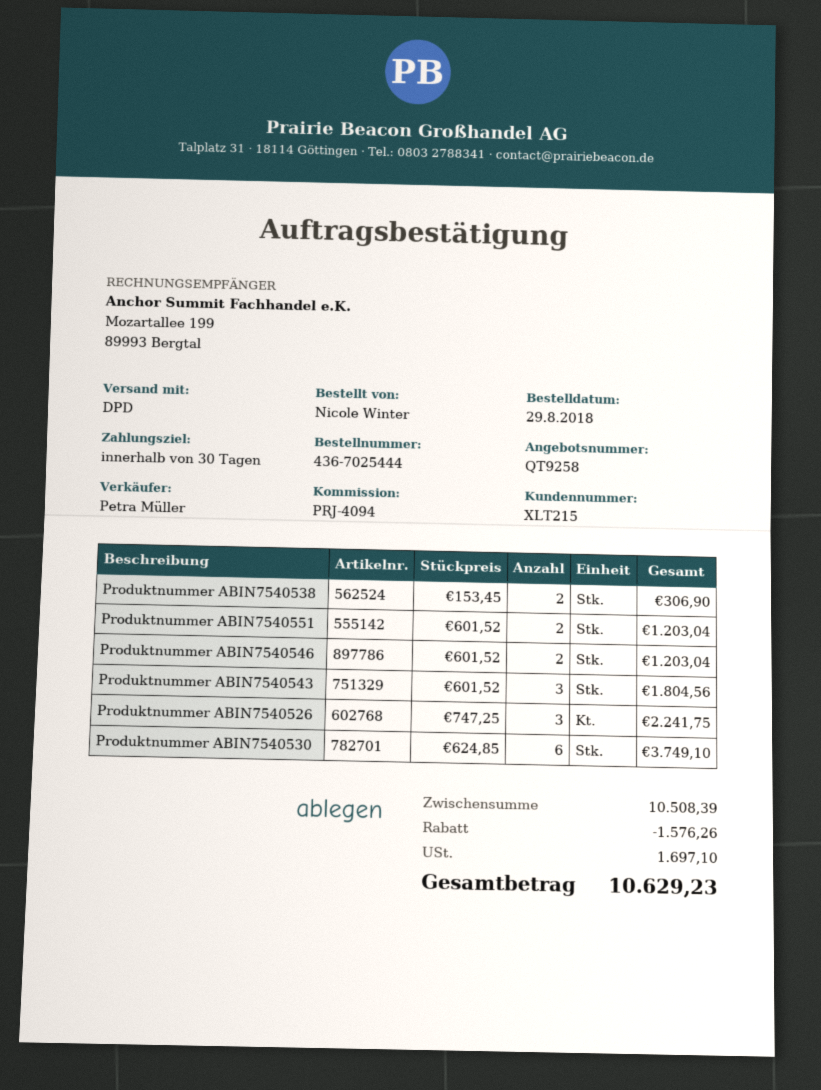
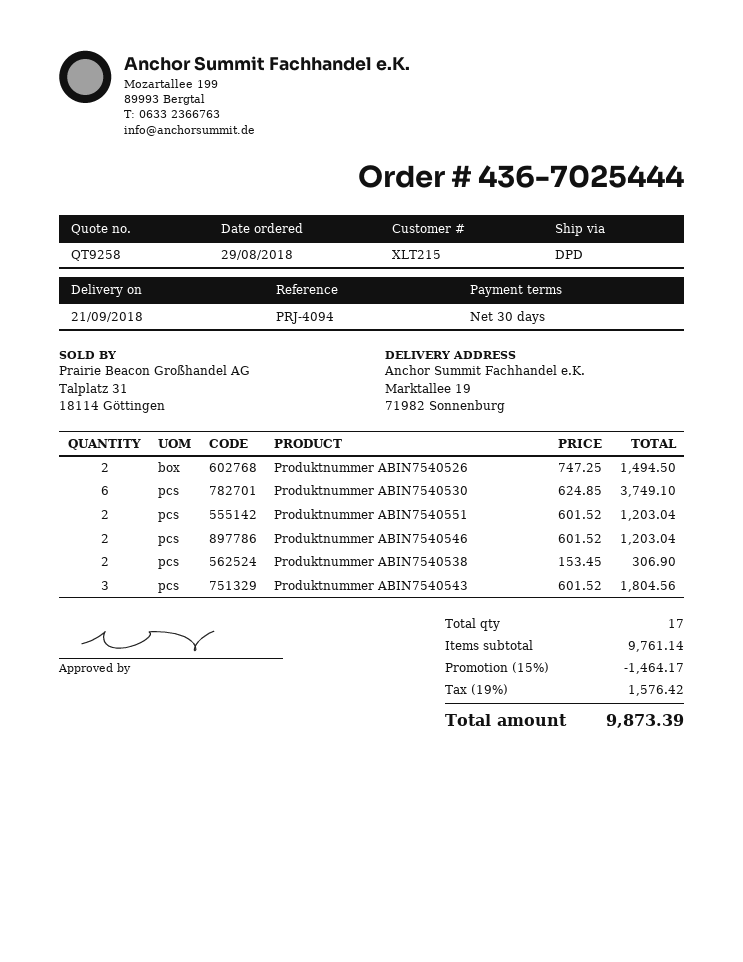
Produktnummer ABIN7540526: 3 x 747.25 = 2241.75 -> 2 x 747.25 = 1494.50
subtotal: 10508.39 -> 9761.14
discount: 1576.26 -> 1464.17
tax: 1697.10 -> 1576.42
total: 10629.23 -> 9873.39

